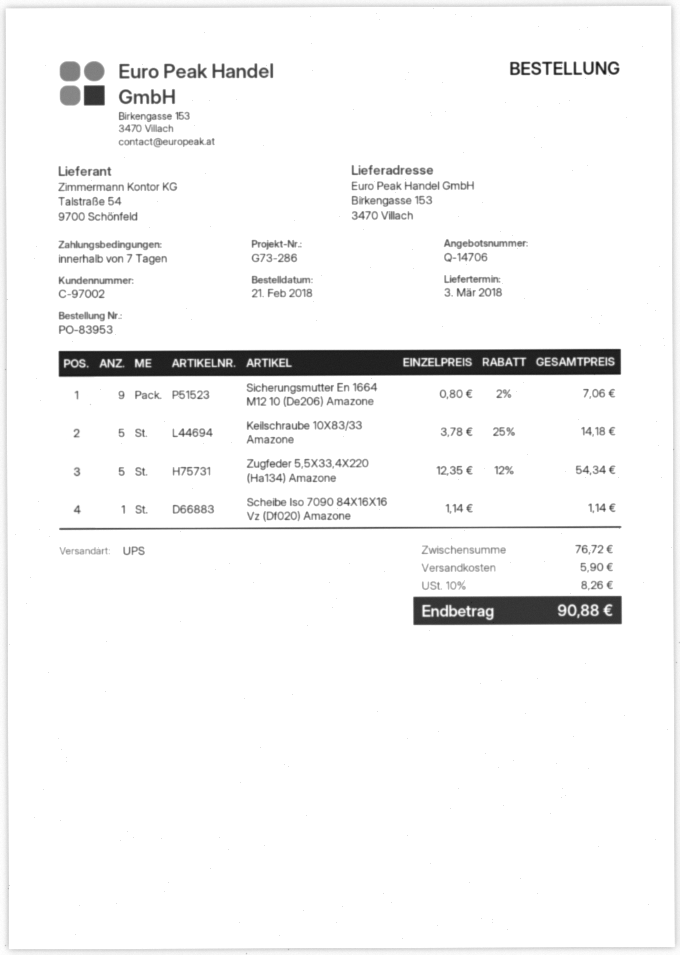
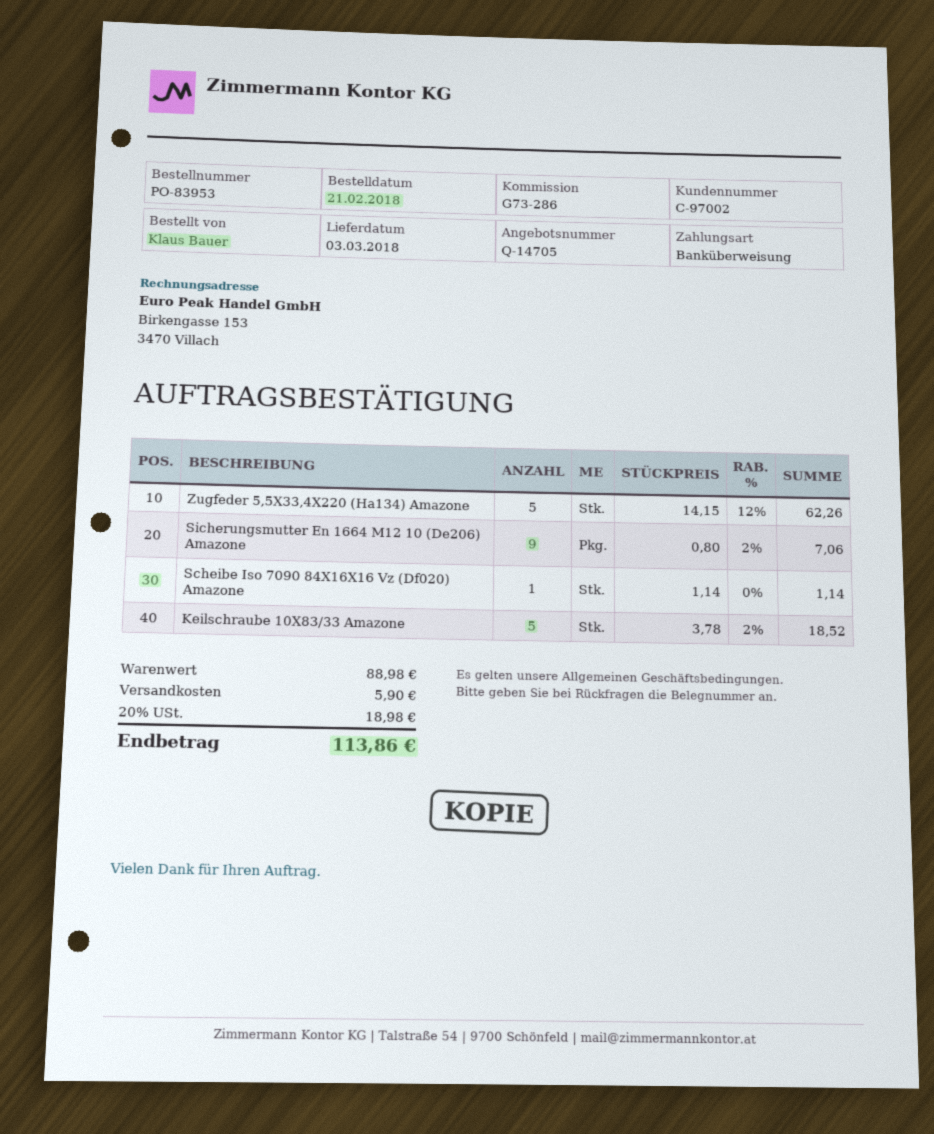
quote number: Q-14706 -> Q-14705
Keilschraube 10X83/33 Amazone: 5 x 3.78 - 25% = 14.18 -> 5 x 3.78 - 2% = 18.52
Zugfeder 5,5X33,4X220 (Ha134) Amazone: 5 x 12.35 - 12% = 54.34 -> 5 x 14.15 - 12% = 62.26
subtotal: 76.72 -> 88.98
tax: 10% = 8.26 -> 20% = 18.98
total: 90.88 -> 113.86

